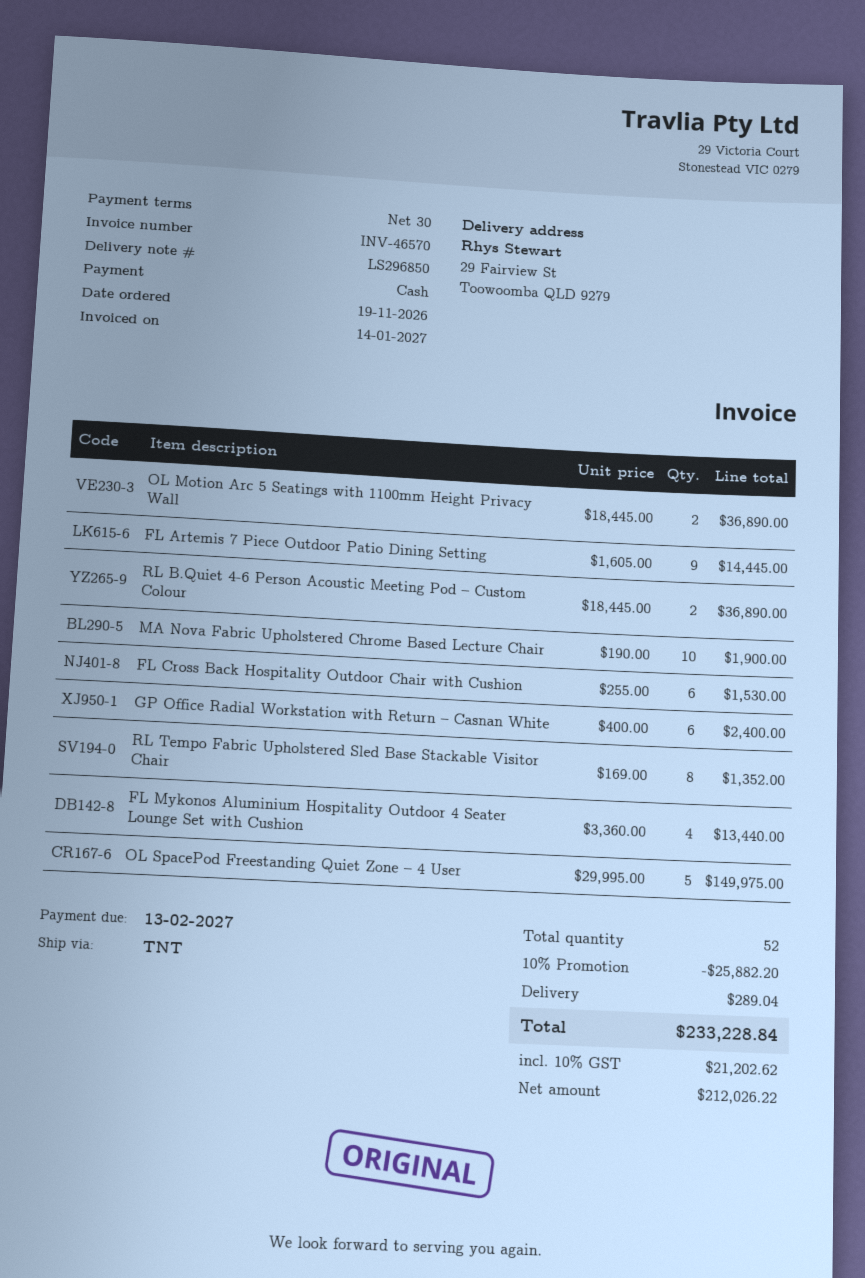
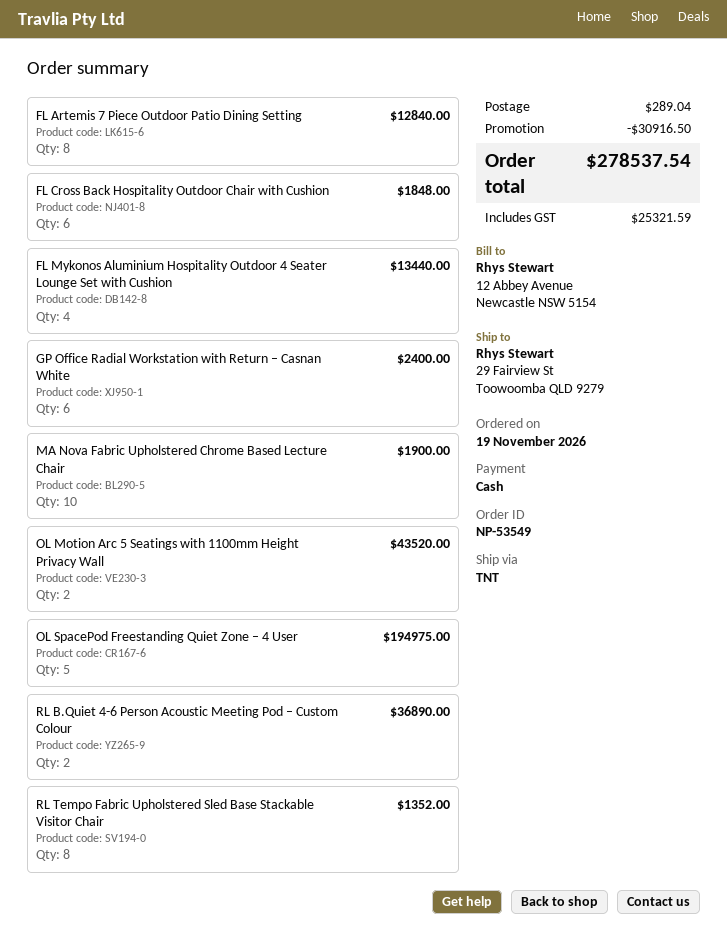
OL Motion Arc 5 Seatings with 1100mm Height Privacy Wall: 2 for 36890.00 -> 2 for 43520.00
FL Artemis 7 Piece Outdoor Patio Dining Setting: 9 for 14445.00 -> 8 for 12840.00
FL Cross Back Hospitality Outdoor Chair with Cushion: 6 for 1530.00 -> 6 for 1848.00
OL SpacePod Freestanding Quiet Zone – 4 User: 5 for 149975.00 -> 5 for 194975.00
discount: 25882.20 -> 30916.50
tax: 21202.62 -> 25321.59
total: 233228.84 -> 278537.54

